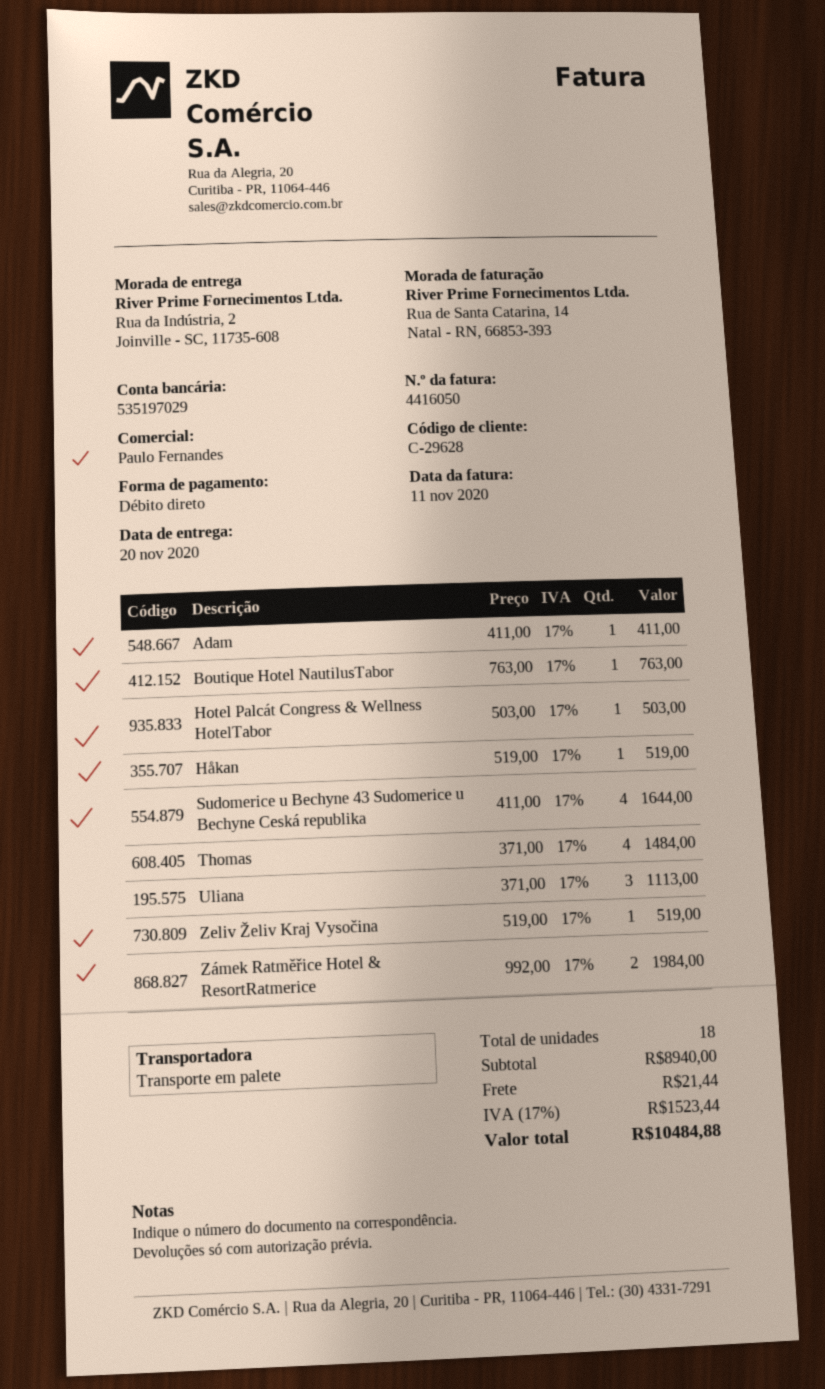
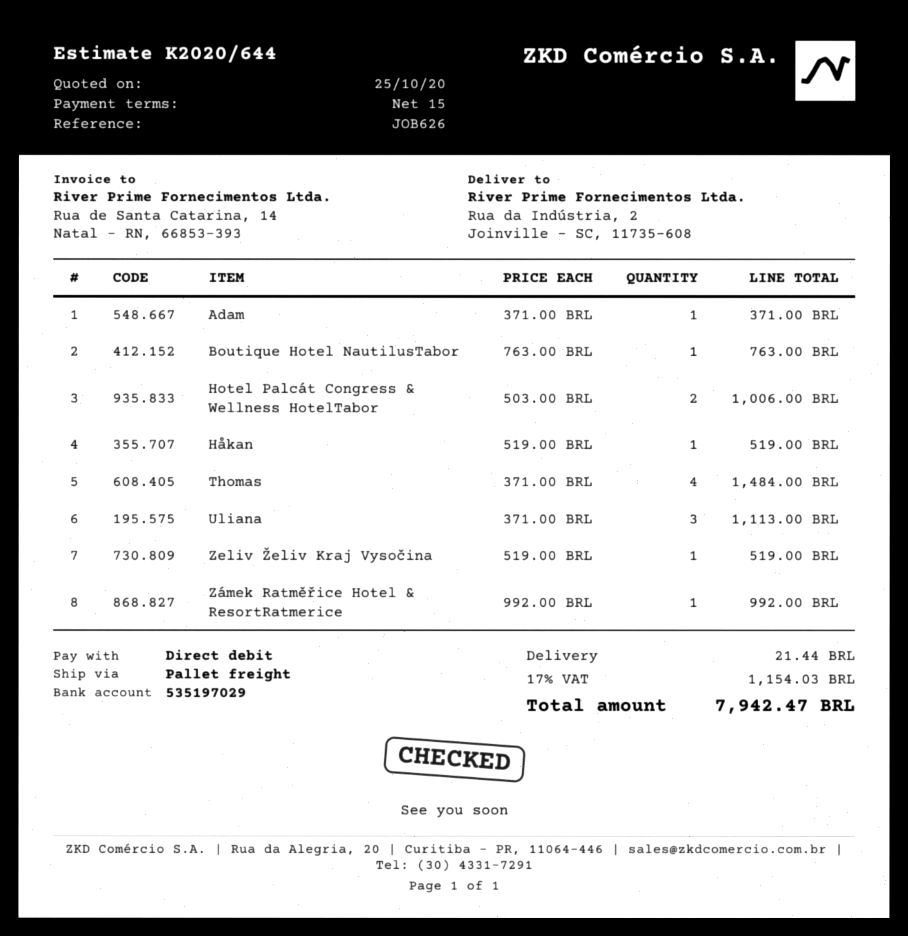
Adam: 1 x 411.00 = 411.00 -> 1 x 371.00 = 371.00
Hotel Palcát Congress & Wellness HotelTabor: 1 x 503.00 = 503.00 -> 2 x 503.00 = 1006.00
Sudomerice u Bechyne 43 Sudomerice u Bechyne Ceská republika: 4 x 411.00 = 1644.00 -> none
Zámek Ratměřice Hotel & ResortRatmerice: 2 x 992.00 = 1984.00 -> 1 x 992.00 = 992.00
tax: 17% = 1523.44 -> 17% = 1154.03
total: 10484.88 -> 7942.47

